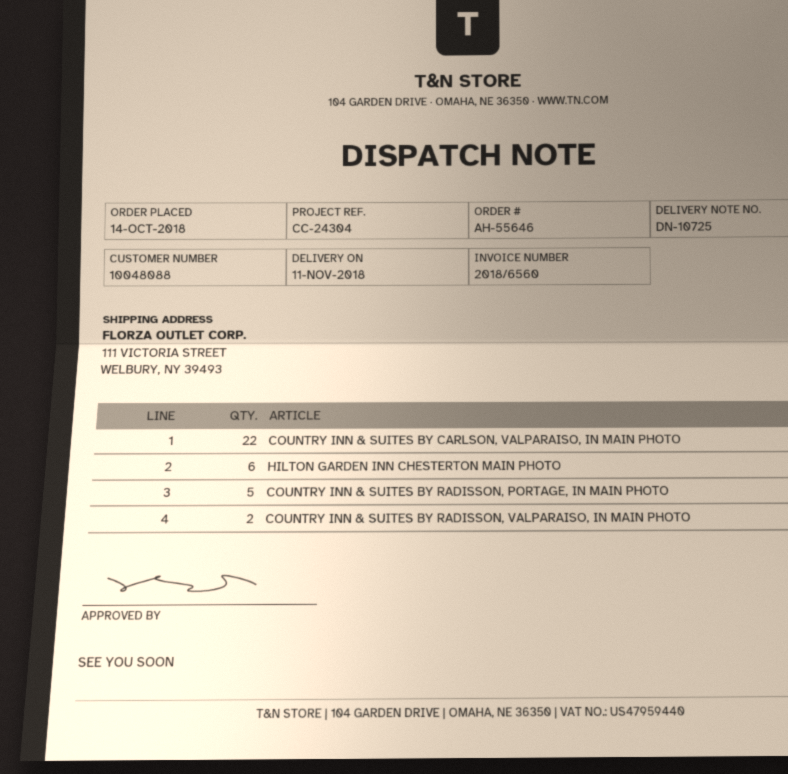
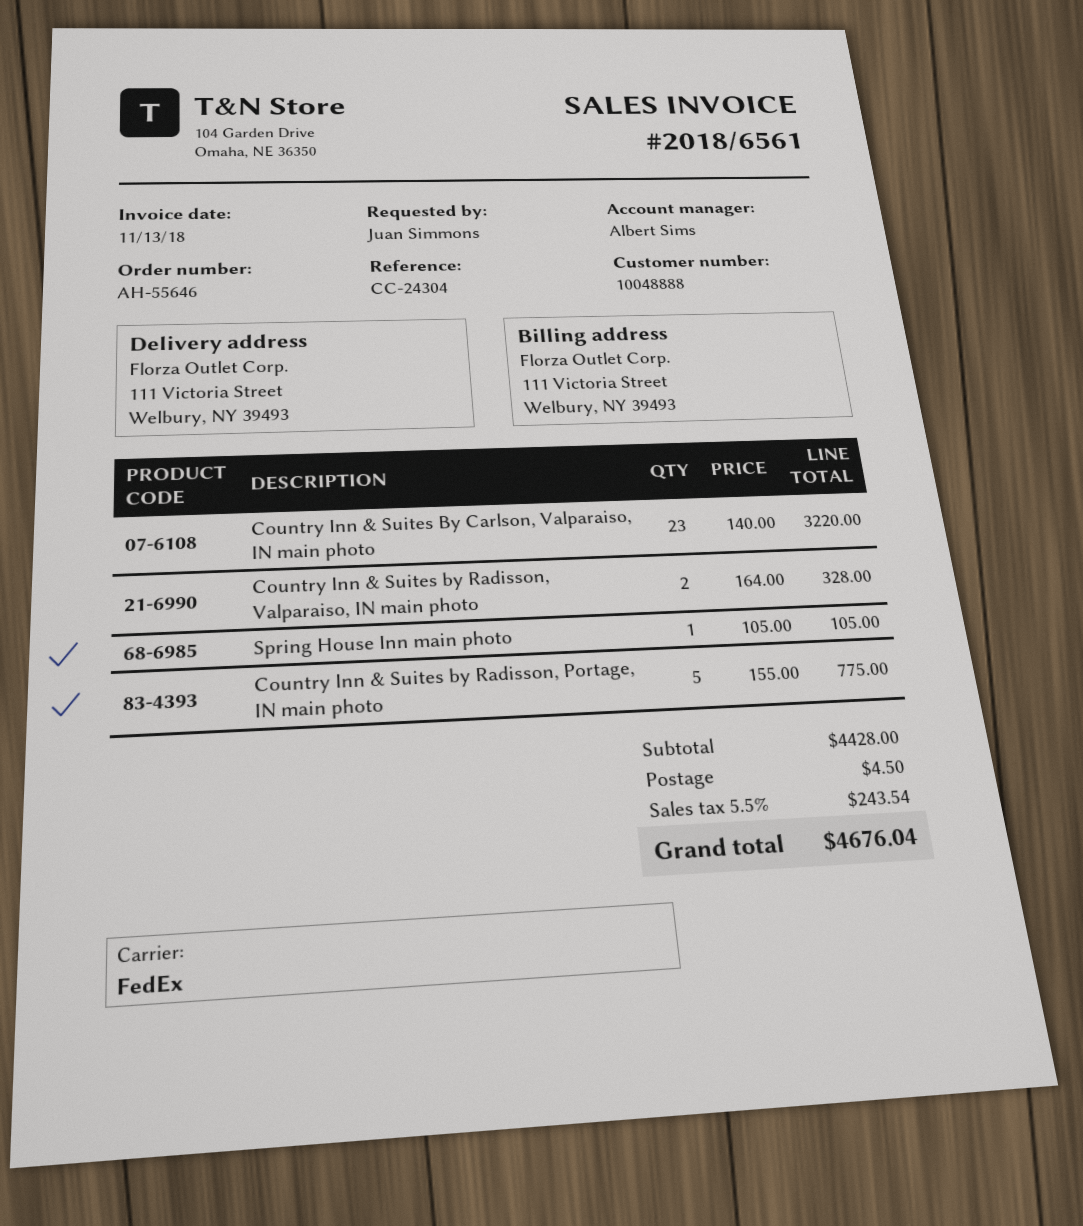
invoice number: 2018/6560 -> 2018/6561
customer number: 10048088 -> 10048888
COUNTRY INN & SUITES BY CARLSON, VALPARAISO, IN MAIN PHOTO: 22 -> 23
HILTON GARDEN INN CHESTERTON MAIN PHOTO: 6 -> none
Spring House Inn main photo: none -> 1

